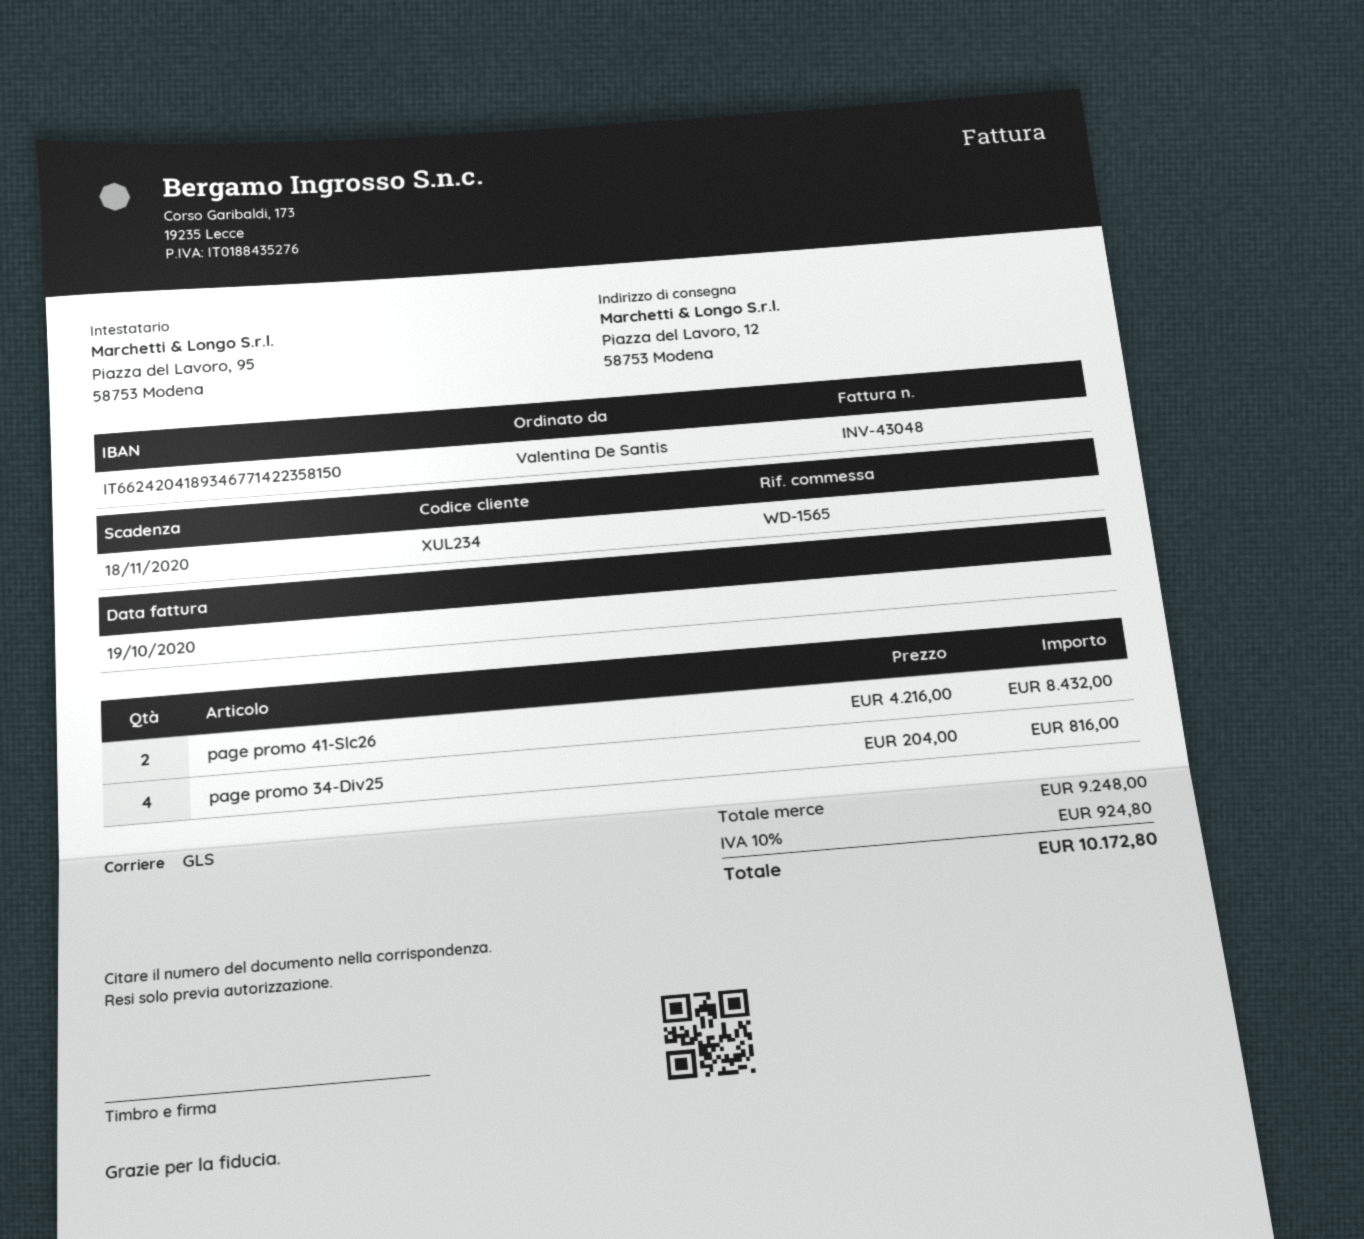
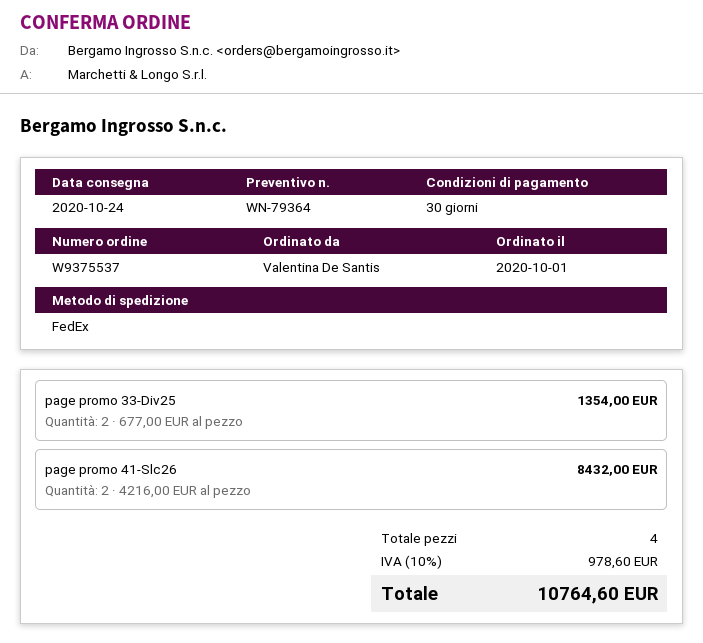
shipping method: GLS -> FedEx
page promo 34-Div25: 4 x 204.00 = 816.00 -> none
page promo 33-Div25: none -> 2 x 677.00 = 1354.00
tax: 10% = 924.80 -> 10% = 978.60
total: 10172.80 -> 10764.60

